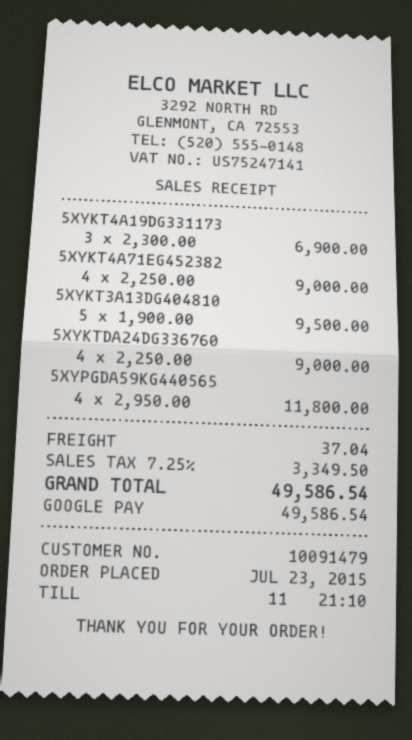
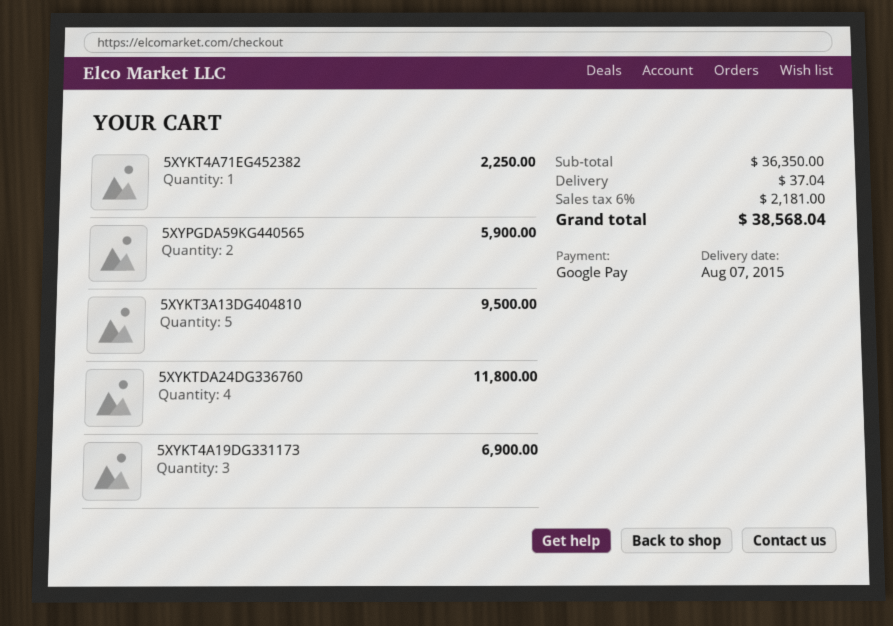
5XYKT4A71EG452382: 4 for 9000.00 -> 1 for 2250.00
5XYKTDA24DG336760: 4 for 9000.00 -> 4 for 11800.00
5XYPGDA59KG440565: 4 for 11800.00 -> 2 for 5900.00
tax: 7.25% = 3349.50 -> 6% = 2181.00
total: 49586.54 -> 38568.04

